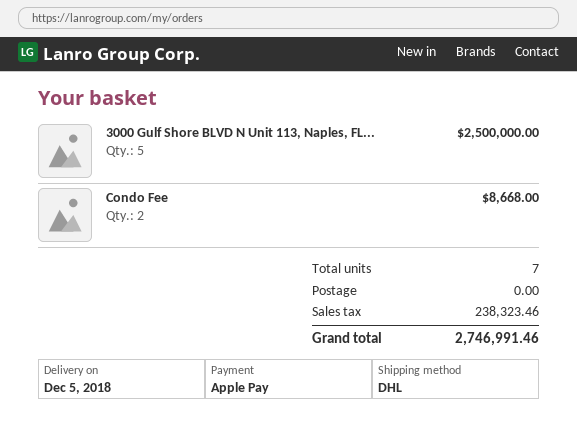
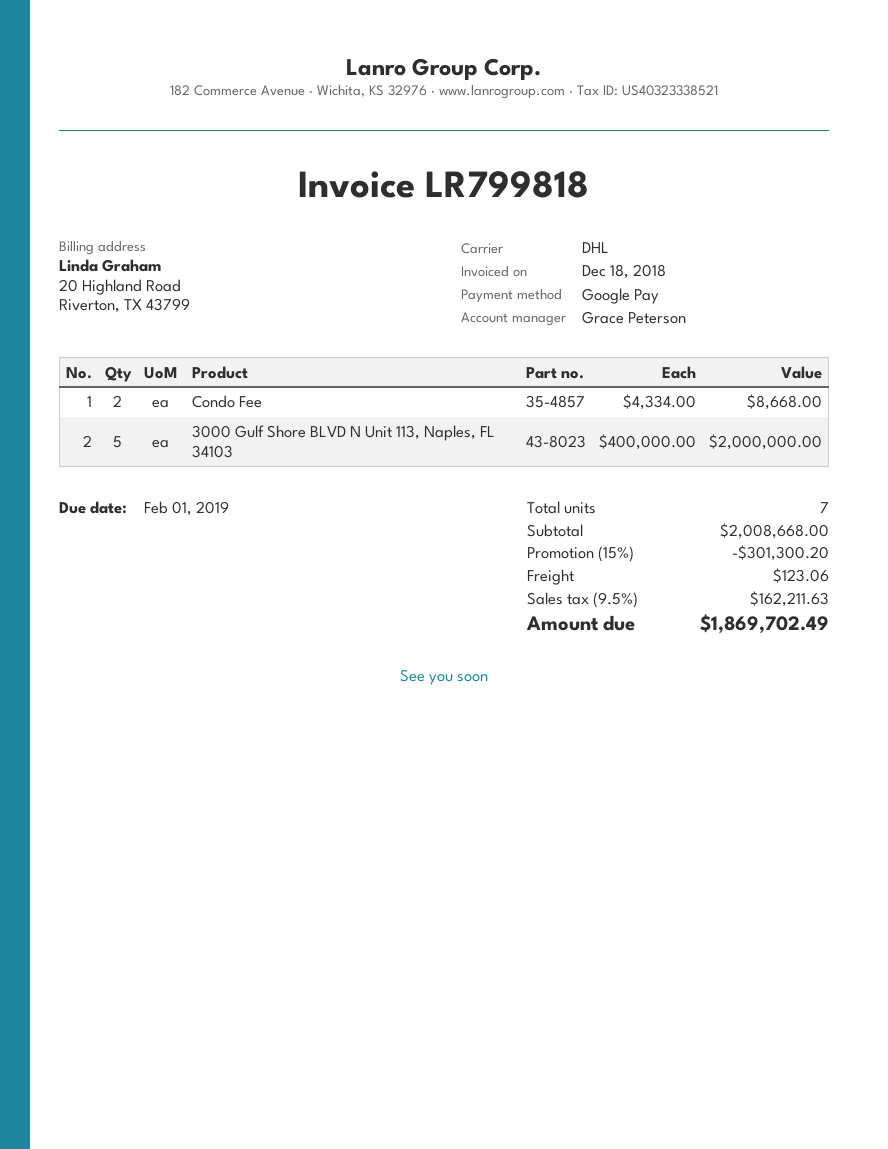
payment method: Apple Pay -> Google Pay
3000 Gulf Shore BLVD N Unit 113, Naples, FL...: 5 for 2500000.00 -> 5 for 2000000.00
discount: none -> 15% = 301300.20
shipping: 0.00 -> 123.06
tax: 238323.46 -> 162211.63
total: 2746991.46 -> 1869702.49

